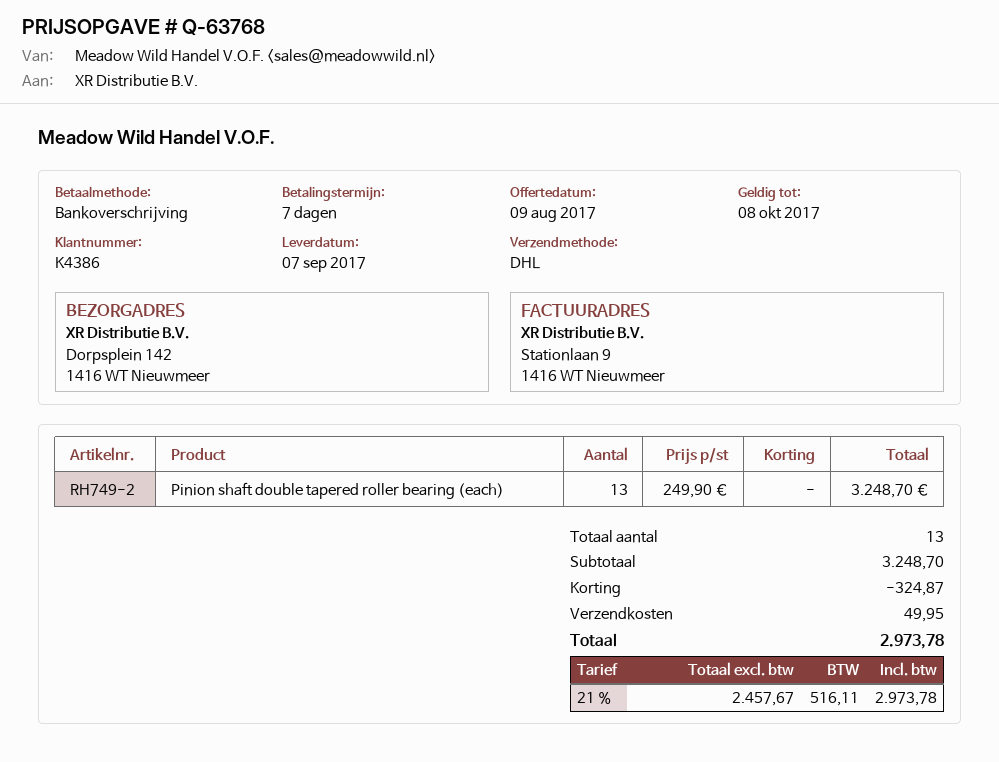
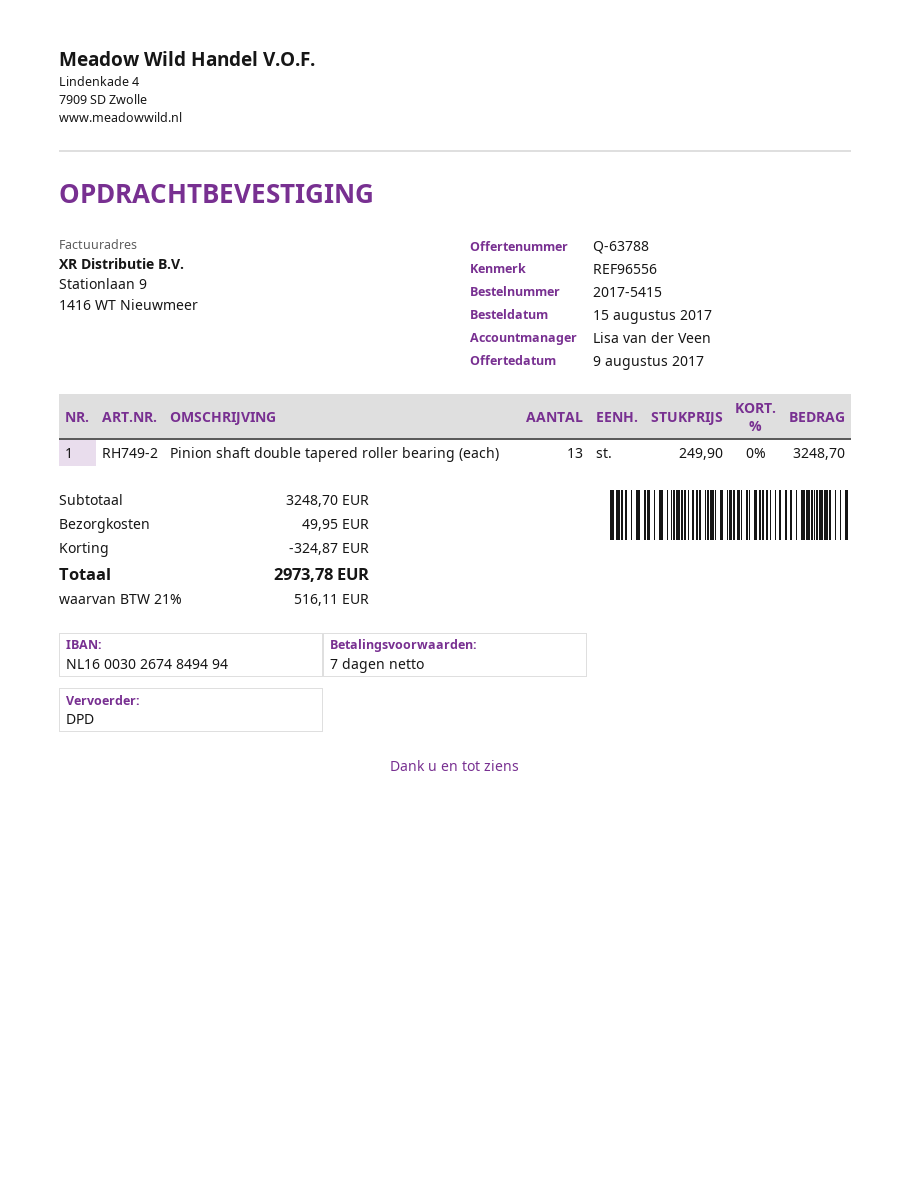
quote number: Q-63768 -> Q-63788
shipping method: DHL -> DPD

